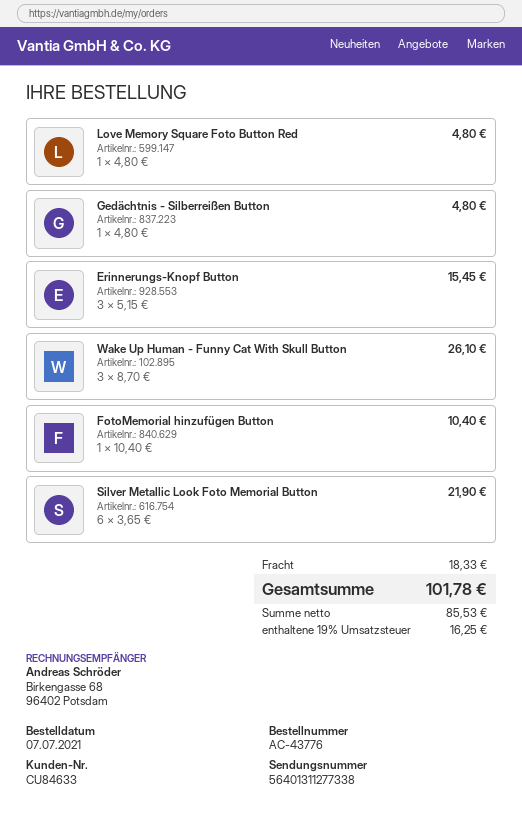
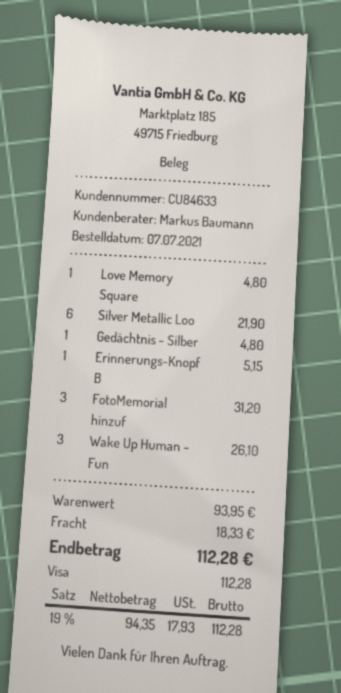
Erinnerungs-Knopf Button: 3 for 15.45 -> 1 for 5.15
FotoMemorial hinzufügen Button: 1 for 10.40 -> 3 for 31.20
net: 85.53 -> 94.35
tax: 19% = 16.25 -> 19% = 17.93
total: 101.78 -> 112.28

